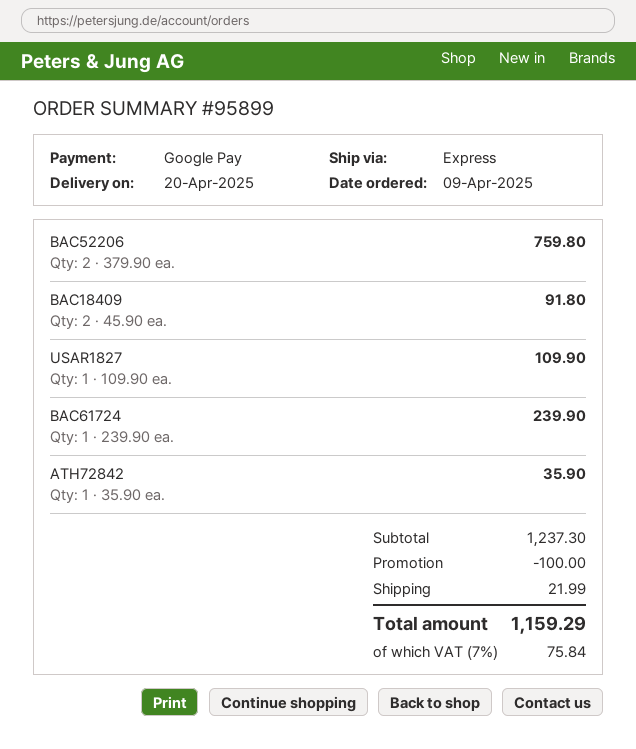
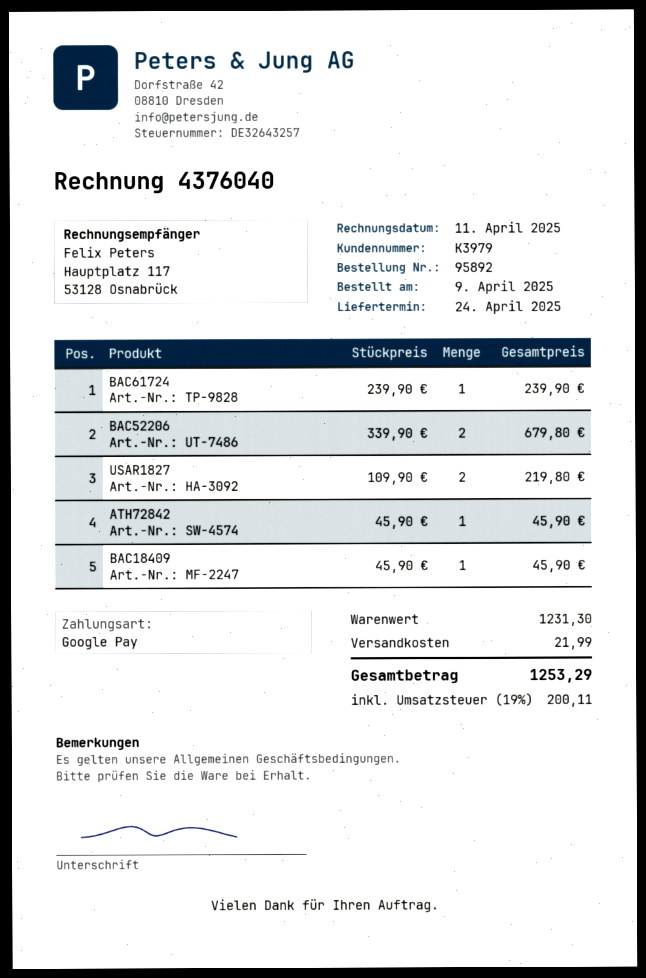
order number: 95899 -> 95892
delivery date: 2025-04-20 -> 2025-04-24
BAC52206: 2 x 379.90 = 759.80 -> 2 x 339.90 = 679.80
BAC18409: 2 x 45.90 = 91.80 -> 1 x 45.90 = 45.90
USAR1827: 1 x 109.90 = 109.90 -> 2 x 109.90 = 219.80
ATH72842: 1 x 35.90 = 35.90 -> 1 x 45.90 = 45.90
subtotal: 1237.30 -> 1231.30
discount: 100.00 -> none
tax: 7% = 75.84 -> 19% = 200.11
total: 1159.29 -> 1253.29

